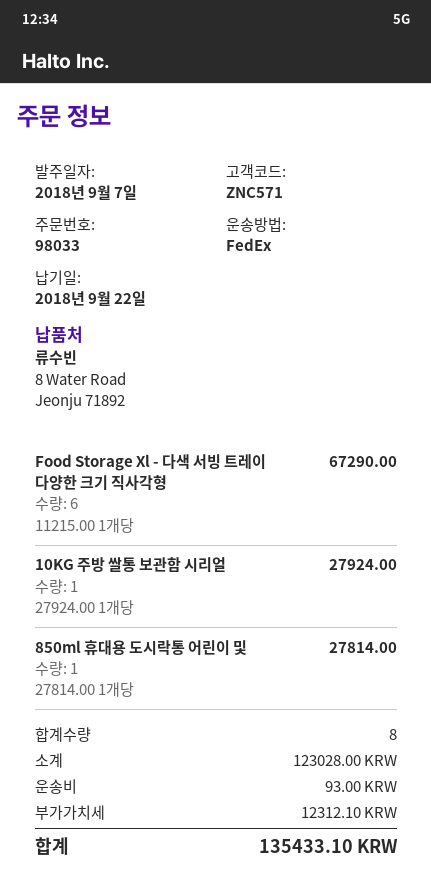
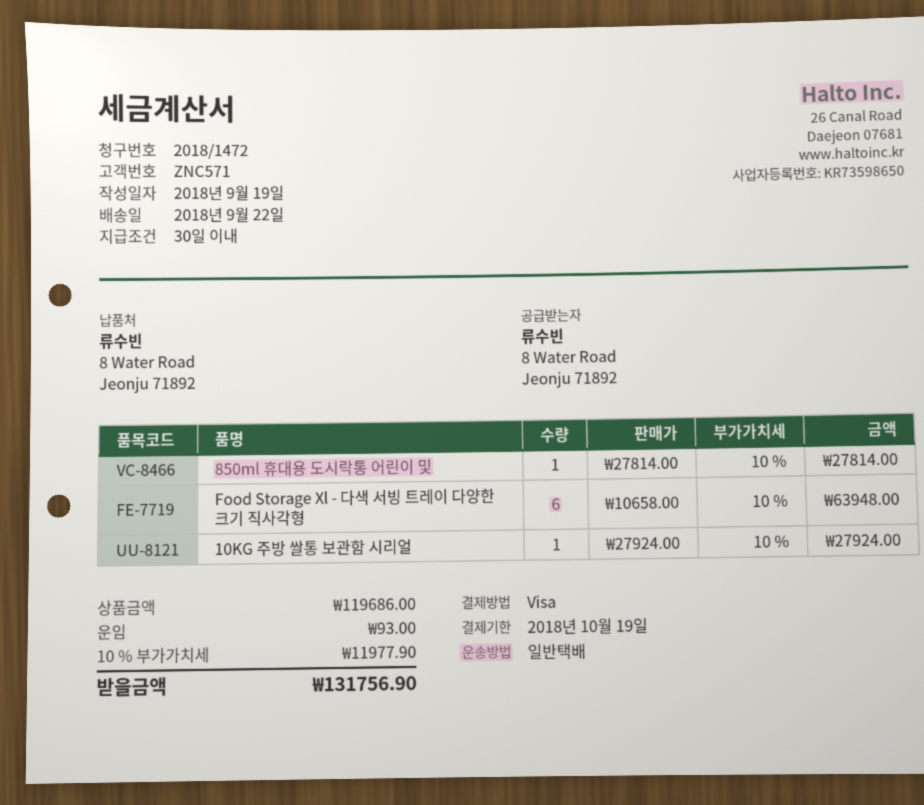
shipping method: FedEx -> standard
Food Storage Xl - 다색 서빙 트레이 다양한 크기 직사각형: 6 x 11215.00 = 67290.00 -> 6 x 10658.00 = 63948.00
subtotal: 123028.00 -> 119686.00
tax: 12312.10 -> 11977.90
total: 135433.10 -> 131756.90

